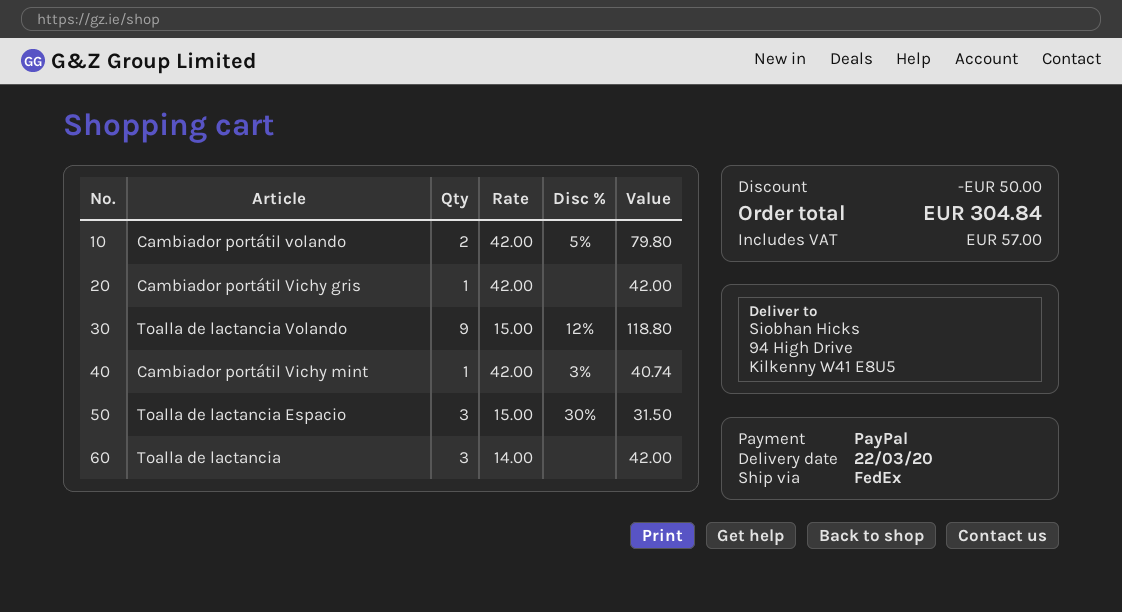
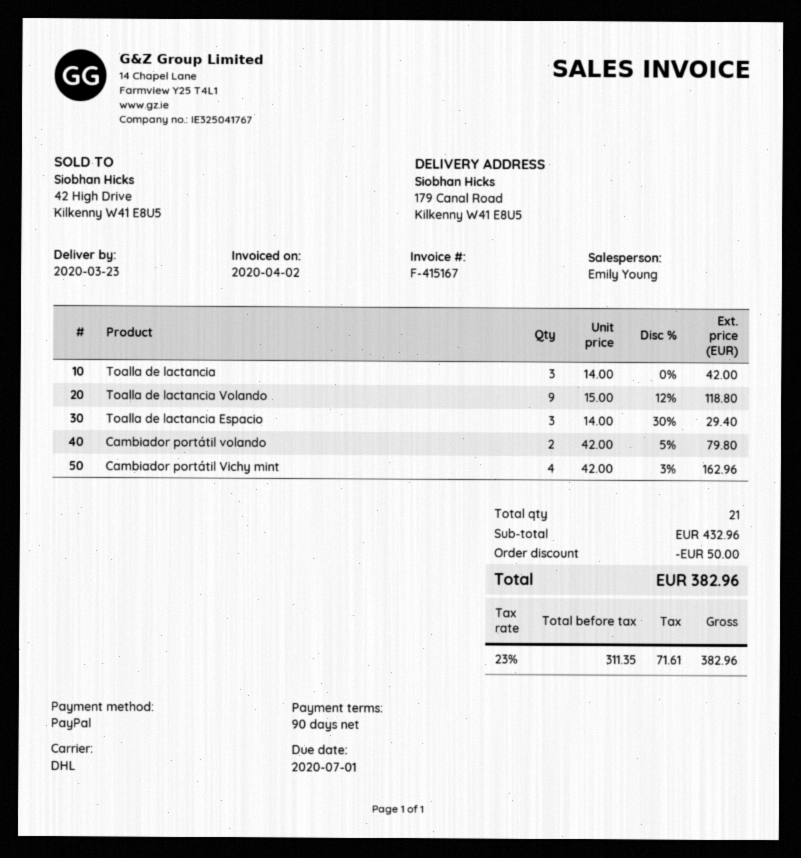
delivery date: 2020-03-22 -> 2020-03-23
shipping method: FedEx -> DHL
ship to: 94 High Drive, Kilkenny W41 E8U5 -> 179 Canal Road, Kilkenny W41 E8U5
Cambiador portátil Vichy gris: 1 x 42.00 = 42.00 -> none
Cambiador portátil Vichy mint: 1 x 42.00 - 3% = 40.74 -> 4 x 42.00 - 3% = 162.96
Toalla de lactancia Espacio: 3 x 15.00 - 30% = 31.50 -> 3 x 14.00 - 30% = 29.40
tax: 57.00 -> 71.61
total: 304.84 -> 382.96

